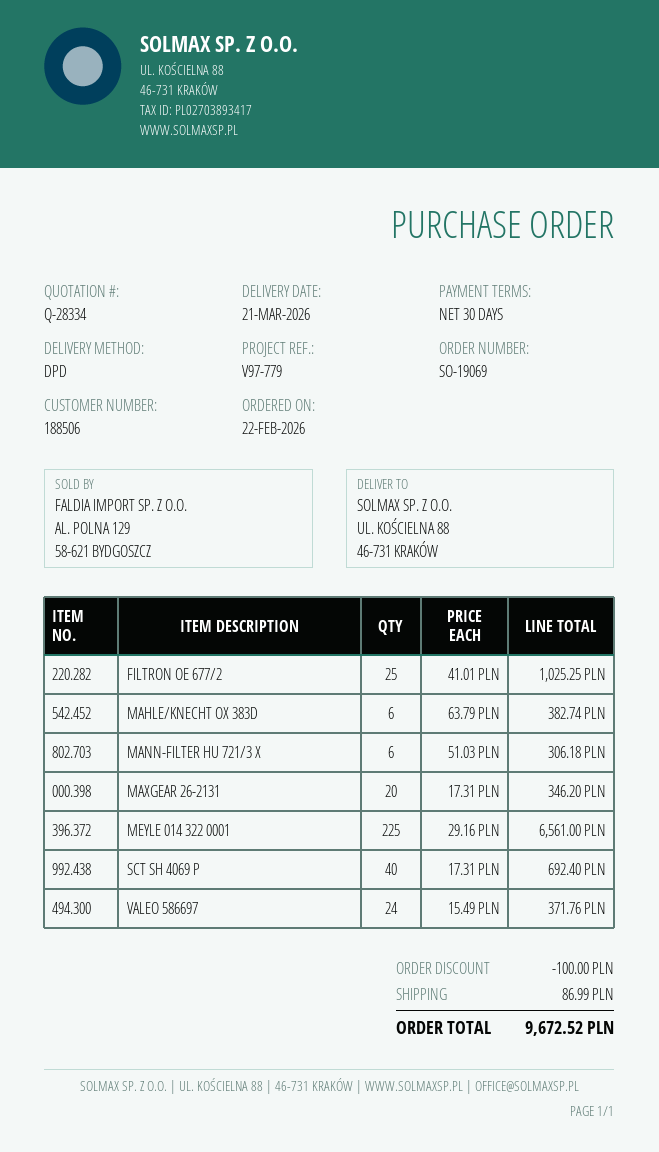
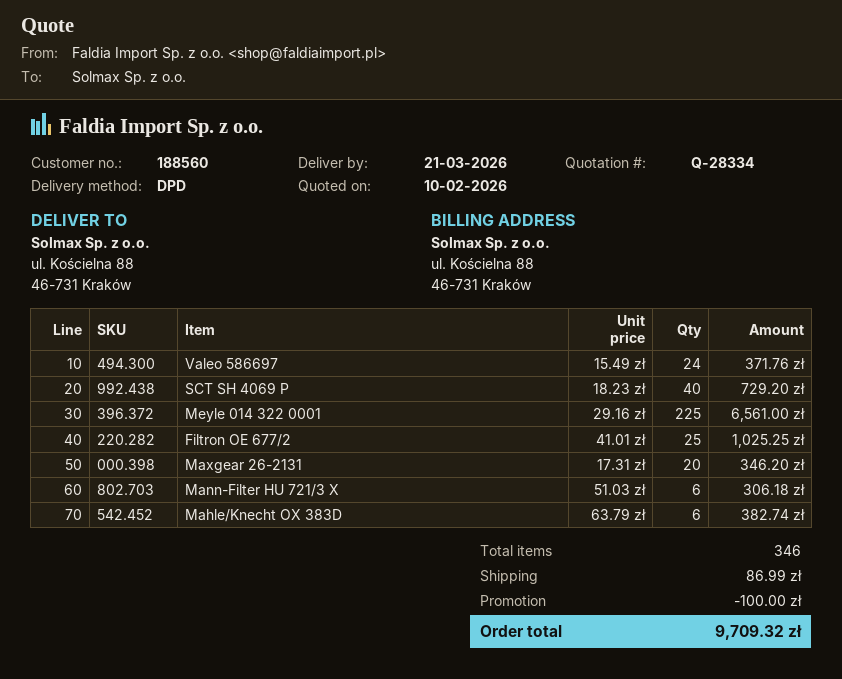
customer number: 188506 -> 188560
SCT SH 4069 P: 40 x 17.31 = 692.40 -> 40 x 18.23 = 729.20
total: 9672.52 -> 9709.32

